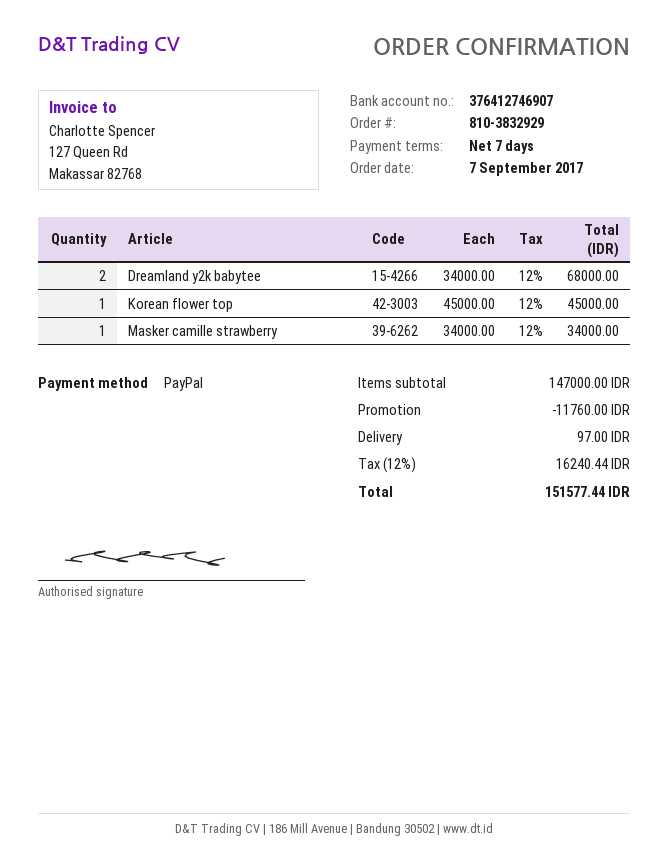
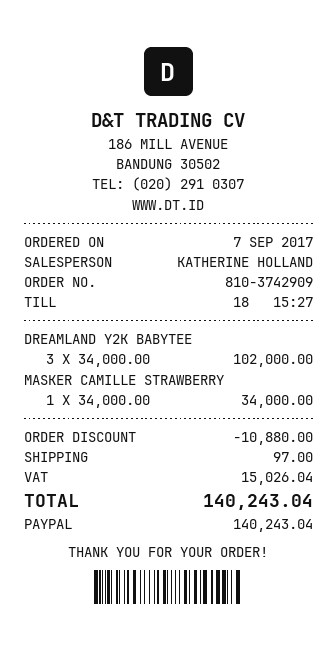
order number: 810-3832929 -> 810-3742909
Dreamland y2k babytee: 2 x 34000.00 = 68000.00 -> 3 x 34000.00 = 102000.00
Korean flower top: 1 x 45000.00 = 45000.00 -> none
discount: 11760.00 -> 10880.00
tax: 16240.44 -> 15026.04
total: 151577.44 -> 140243.04

